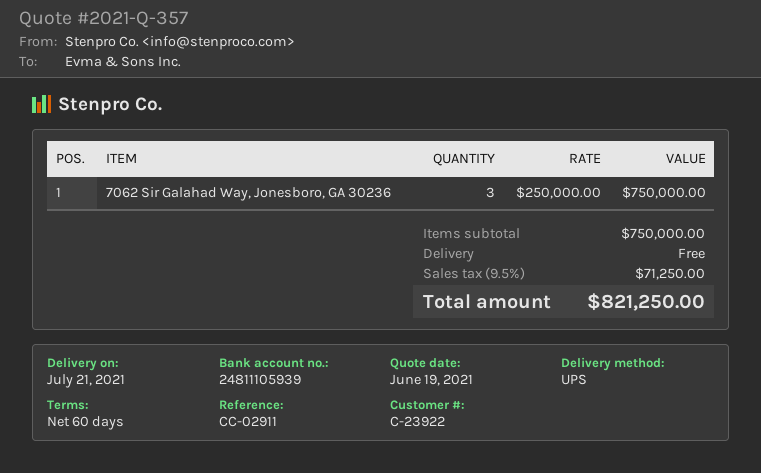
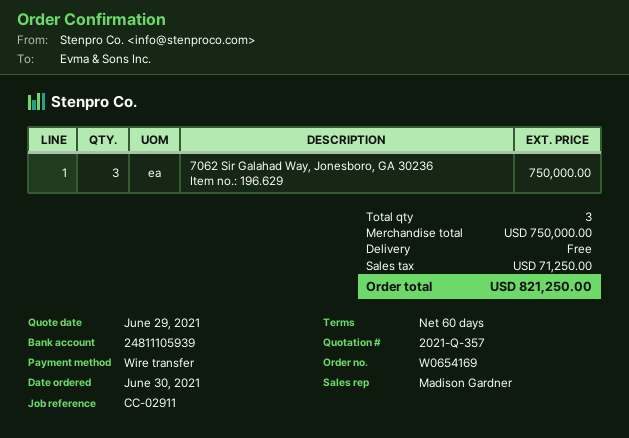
quote date: 2021-06-19 -> 2021-06-29

